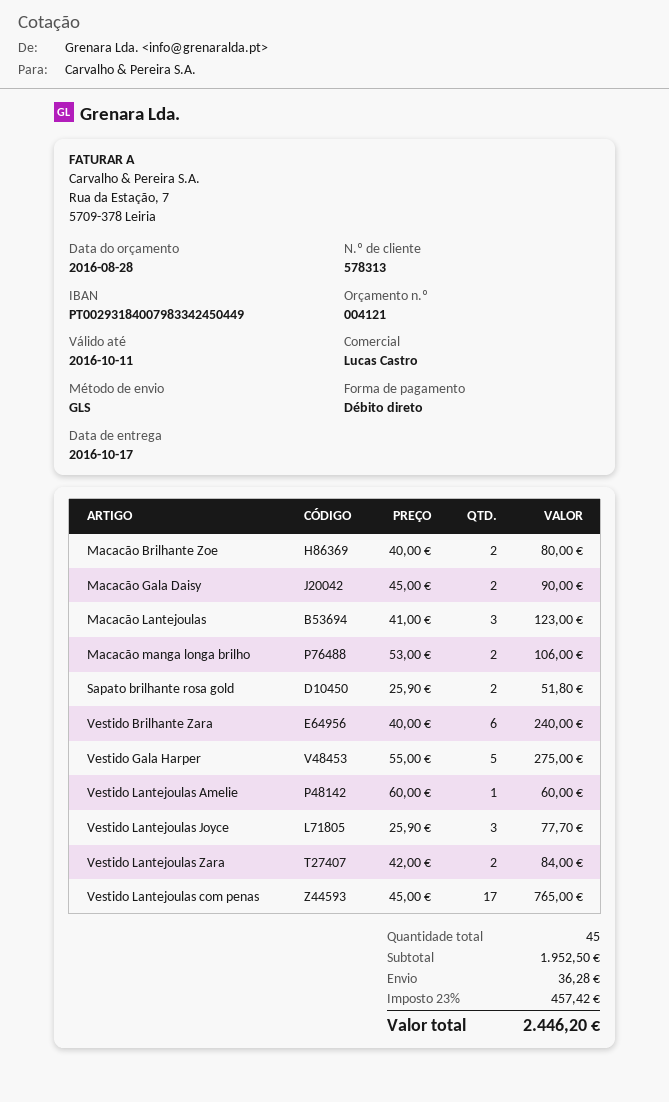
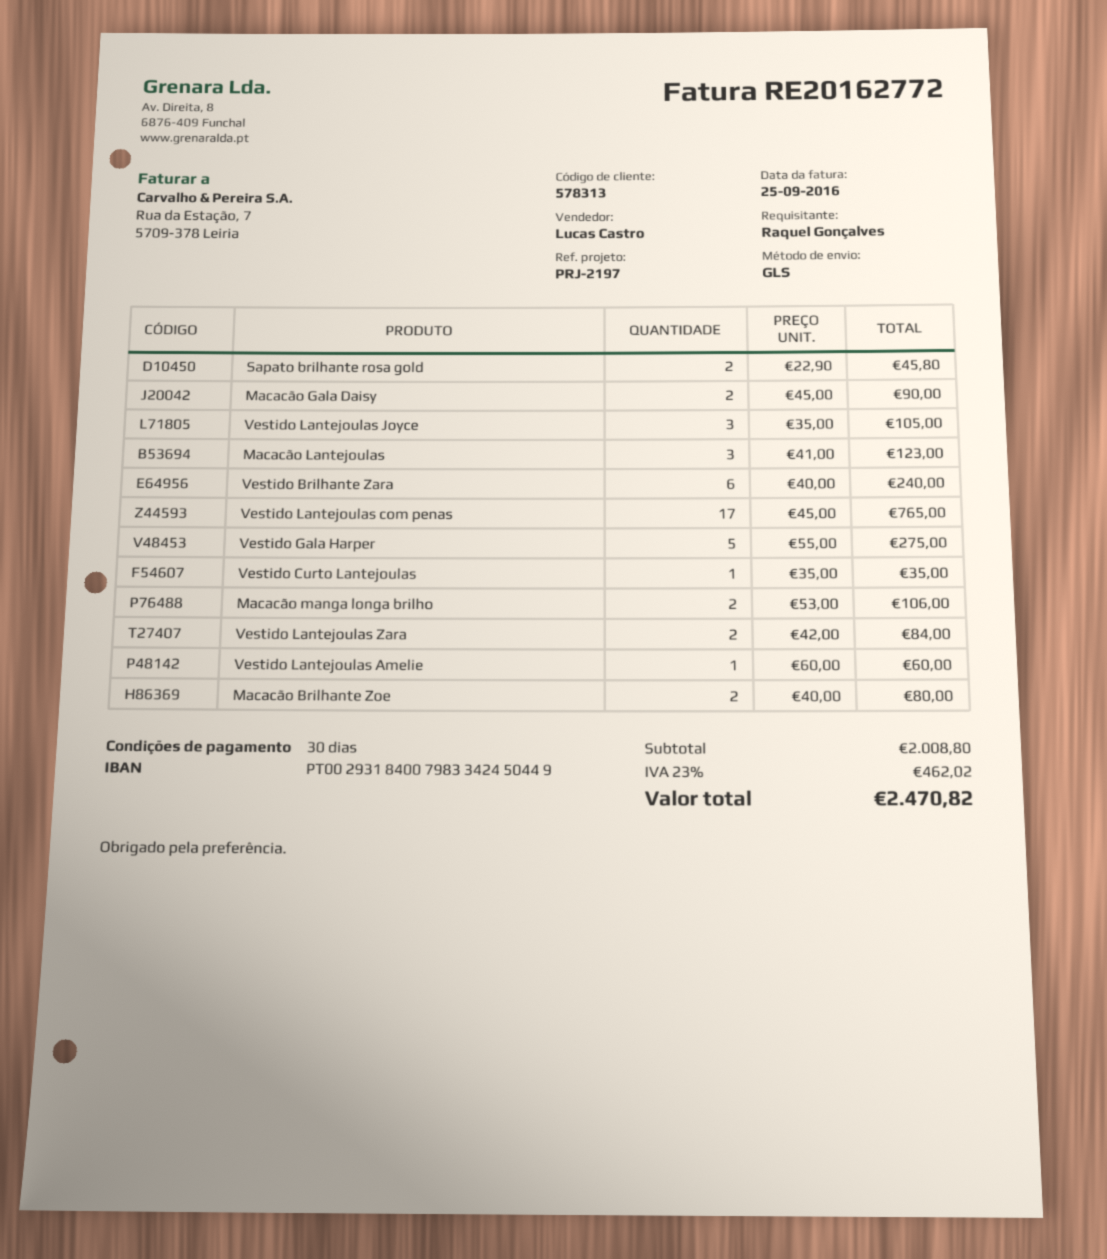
Sapato brilhante rosa gold: 2 x 25.90 = 51.80 -> 2 x 22.90 = 45.80
Vestido Lantejoulas Joyce: 3 x 25.90 = 77.70 -> 3 x 35.00 = 105.00
Vestido Curto Lantejoulas: none -> 1 x 35.00 = 35.00
subtotal: 1952.50 -> 2008.80
shipping: 36.28 -> none
tax: 23% = 457.42 -> 23% = 462.02
total: 2446.20 -> 2470.82

